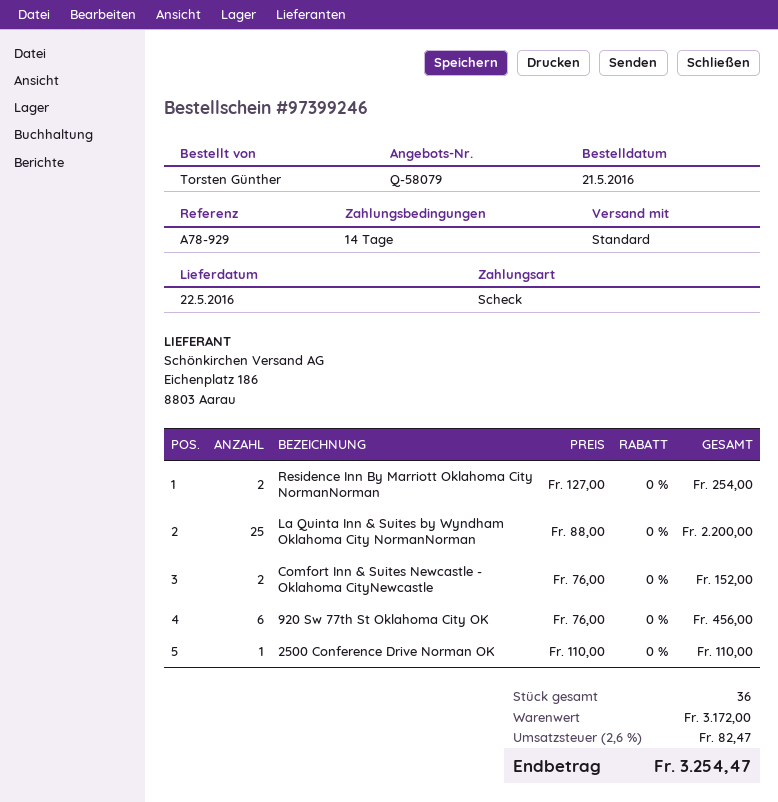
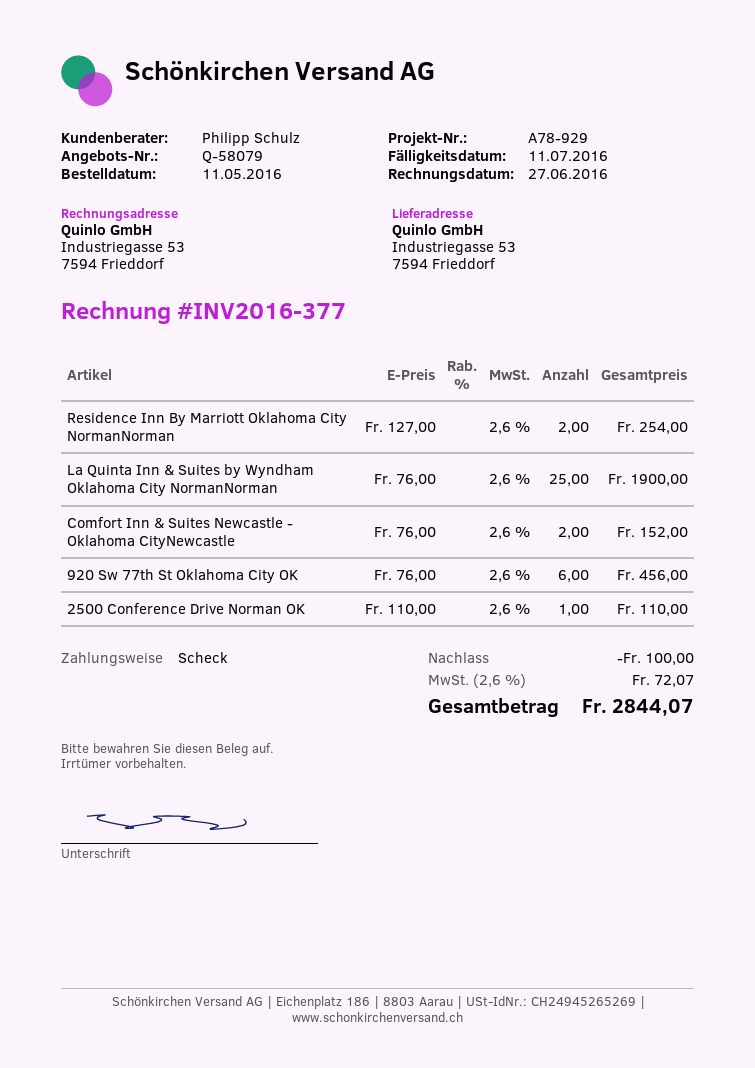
order date: 2016-05-21 -> 2016-05-11
La Quinta Inn & Suites by Wyndham Oklahoma City NormanNorman: 25 x 88.00 = 2200.00 -> 25 x 76.00 = 1900.00
discount: none -> 100.00
tax: 2.6% = 82.47 -> 2.6% = 72.07
total: 3254.47 -> 2844.07

